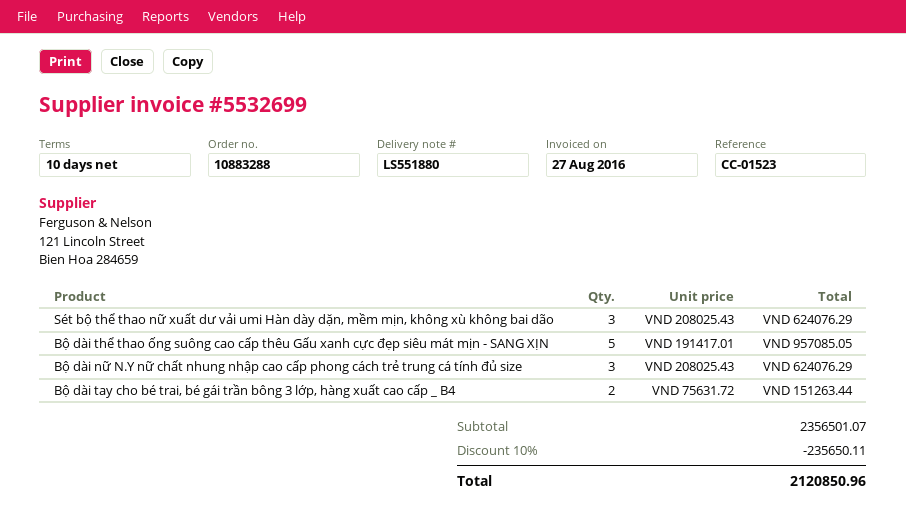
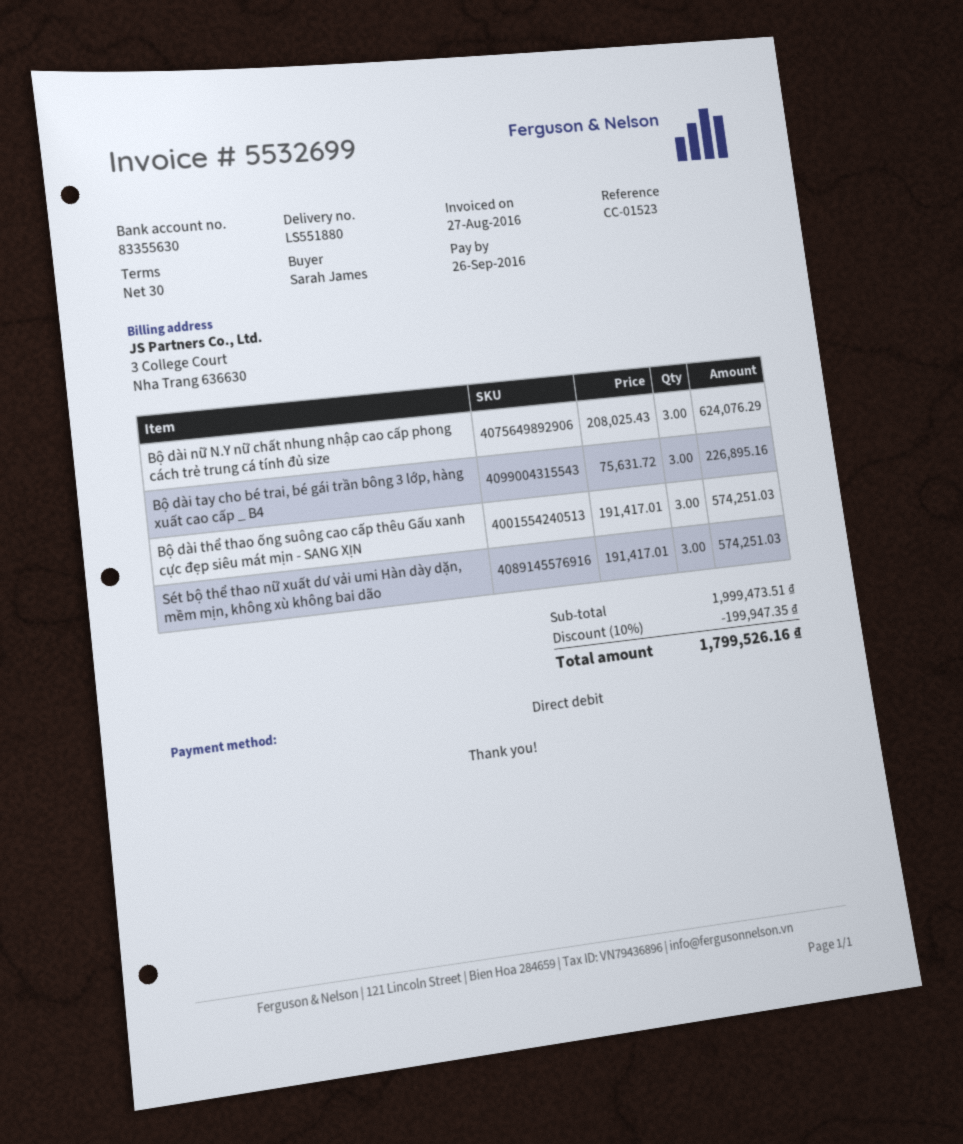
payment terms: 10 days -> 30 days
Sét bộ thể thao nữ xuất dư vải umi Hàn dày dặn, mềm mịn, không xù không bai dão: 3 x 208025.43 = 624076.29 -> 3 x 191417.01 = 574251.03
Bộ dài thể thao ống suông cao cấp thêu Gấu xanh cực đẹp siêu mát mịn - SANG XỊN: 5 x 191417.01 = 957085.05 -> 3 x 191417.01 = 574251.03
Bộ dài tay cho bé trai, bé gái trần bông 3 lớp, hàng xuất cao cấp _ B4: 2 x 75631.72 = 151263.44 -> 3 x 75631.72 = 226895.16
subtotal: 2356501.07 -> 1999473.51
discount: 10% = 235650.11 -> 10% = 199947.35
total: 2120850.96 -> 1799526.16

